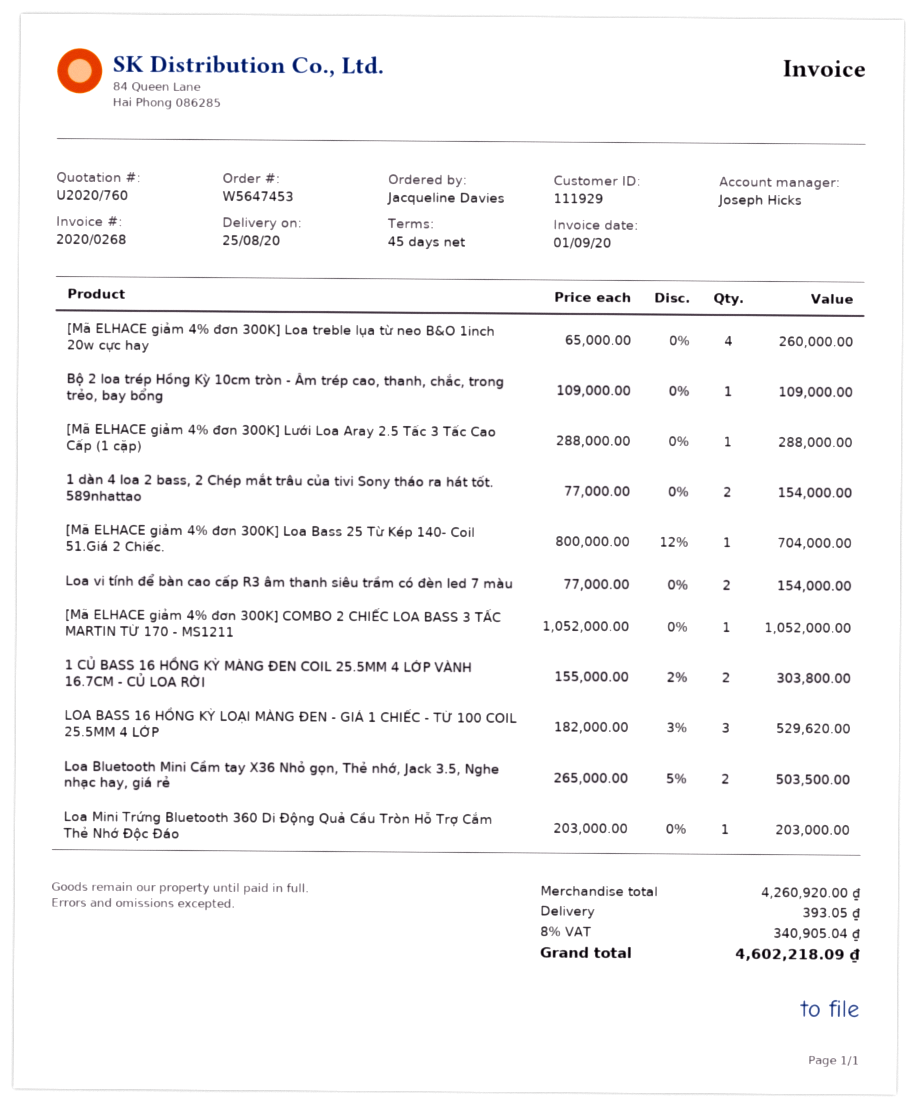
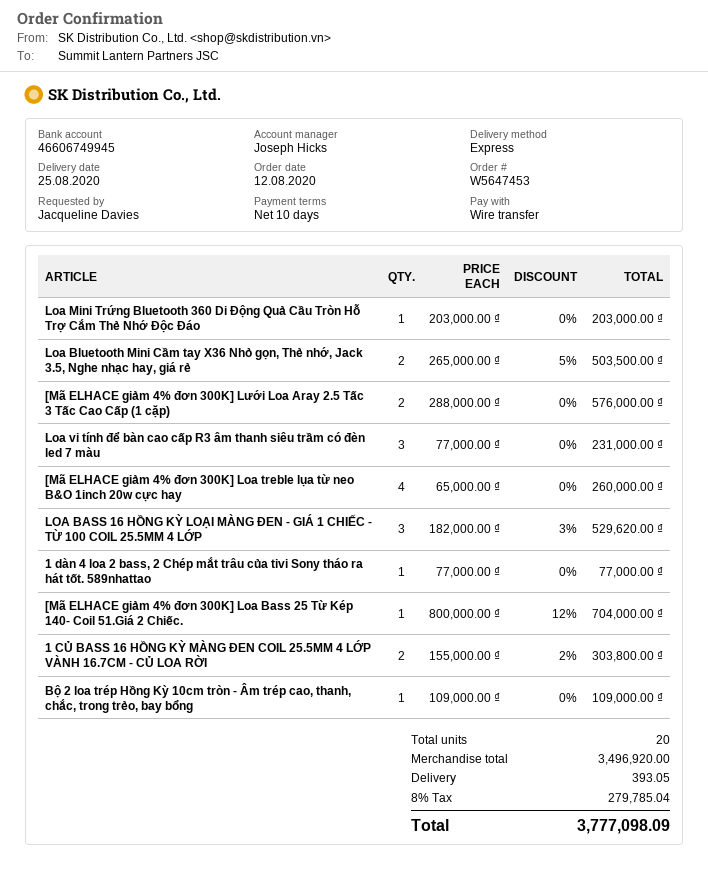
payment terms: 45 days -> 10 days
[Mã ELHACE giảm 4% đơn 300K] Lưới Loa Aray 2.5 Tấc 3 Tấc Cao Cấp (1 cặp): 1 x 288000.00 = 288000.00 -> 2 x 288000.00 = 576000.00
1 dàn 4 loa 2 bass, 2 Chép mắt trâu của tivi Sony tháo ra hát tốt. 589nhattao: 2 x 77000.00 = 154000.00 -> 1 x 77000.00 = 77000.00
Loa vi tính để bàn cao cấp R3 âm thanh siêu trầm có đèn led 7 màu: 2 x 77000.00 = 154000.00 -> 3 x 77000.00 = 231000.00
[Mã ELHACE giảm 4% đơn 300K] COMBO 2 CHIẾC LOA BASS 3 TẤC MARTIN TỪ 170 - MS1211: 1 x 1052000.00 = 1052000.00 -> none
subtotal: 4260920.00 -> 3496920.00
tax: 8% = 340905.04 -> 8% = 279785.04
total: 4602218.09 -> 3777098.09

